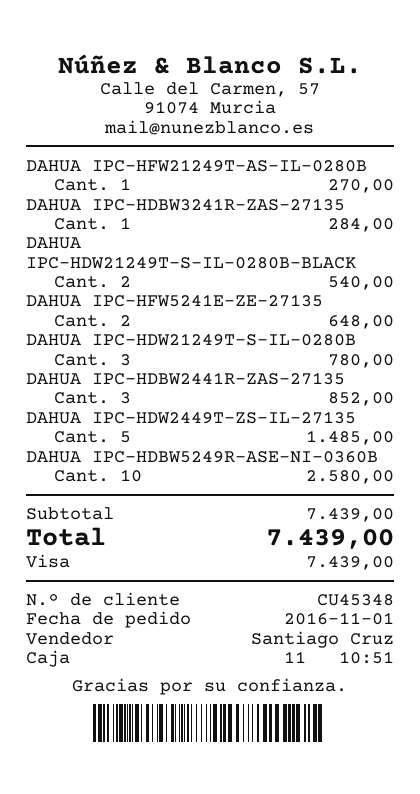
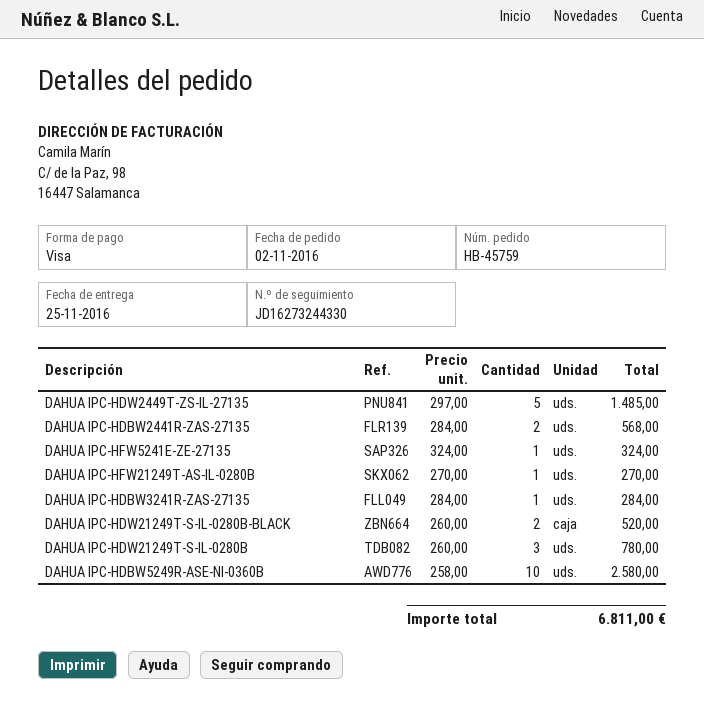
order date: 2016-11-01 -> 2016-11-02
DAHUA IPC-HDW21249T-S-IL-0280B-BLACK: 2 for 540.00 -> 2 for 520.00
DAHUA IPC-HFW5241E-ZE-27135: 2 for 648.00 -> 1 for 324.00
DAHUA IPC-HDBW2441R-ZAS-27135: 3 for 852.00 -> 2 for 568.00
total: 7439.00 -> 6811.00

